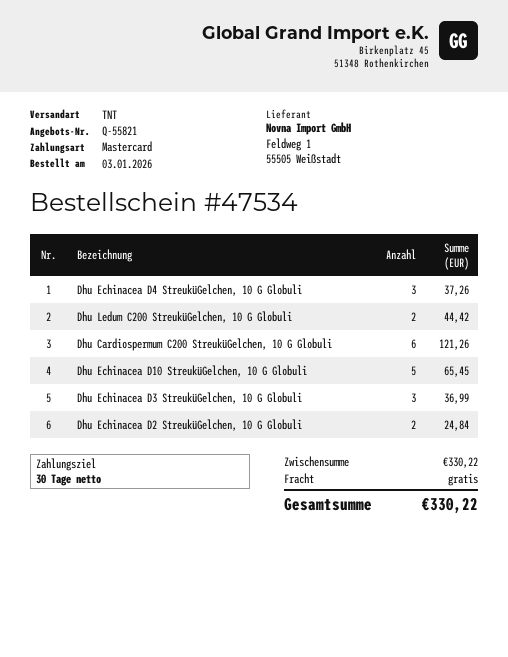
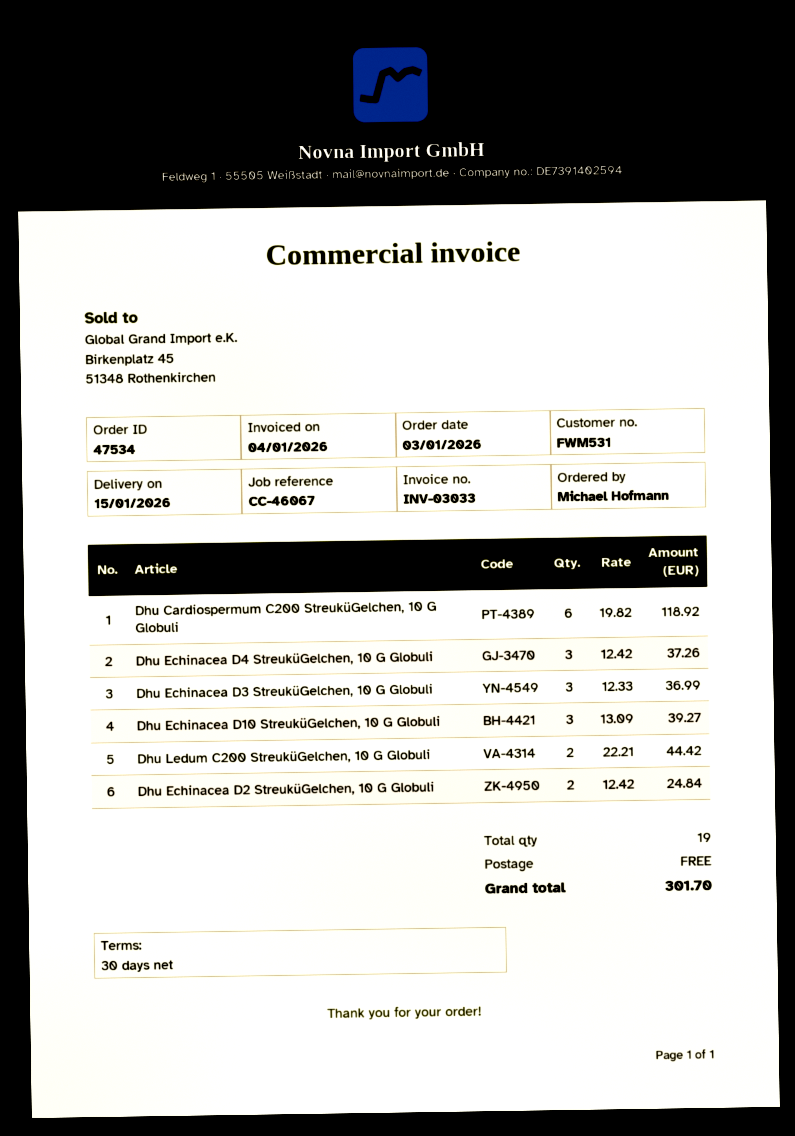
Dhu Cardiospermum C200 StreuküGelchen, 10 G Globuli: 6 for 121.26 -> 6 for 118.92
Dhu Echinacea D10 StreuküGelchen, 10 G Globuli: 5 for 65.45 -> 3 for 39.27
total: 330.22 -> 301.70

